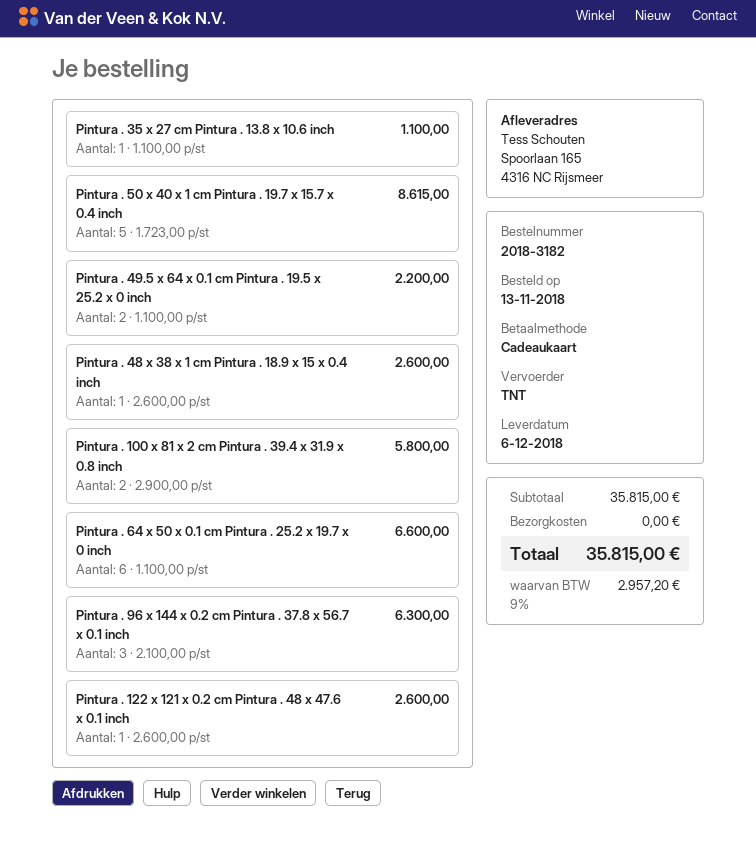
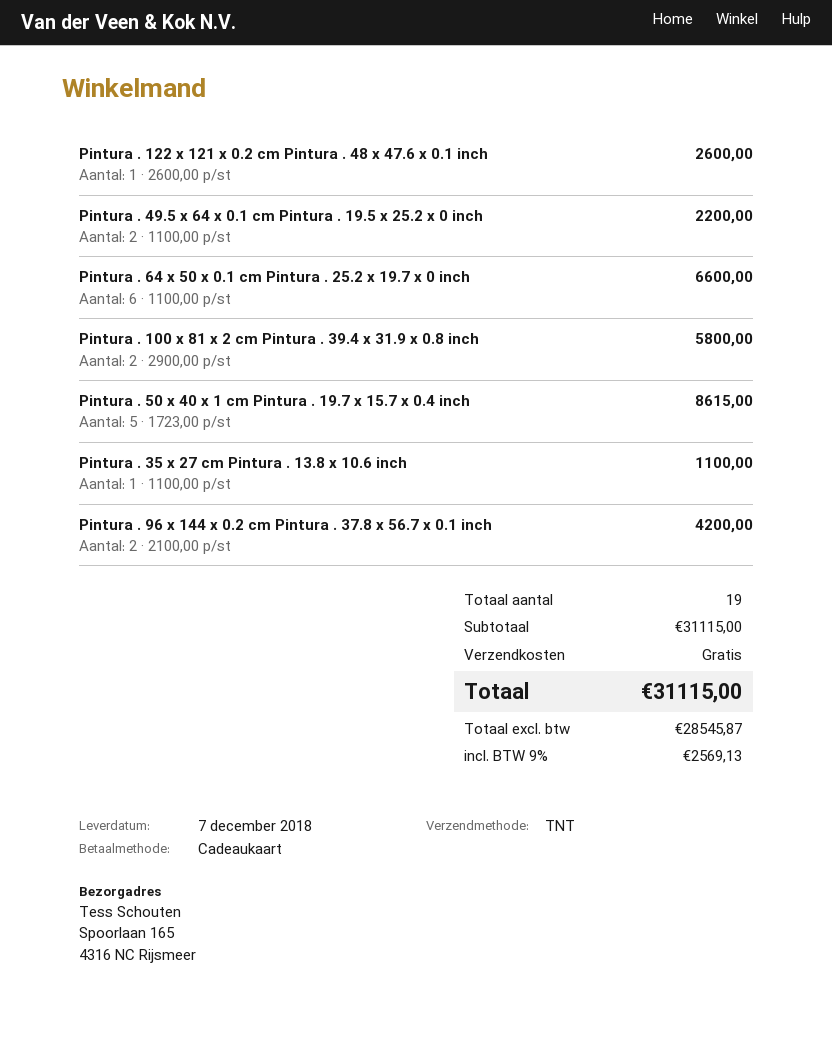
delivery date: 2018-12-06 -> 2018-12-07
Pintura . 48 x 38 x 1 cm Pintura . 18.9 x 15 x 0.4 inch: 1 x 2600.00 = 2600.00 -> none
Pintura . 96 x 144 x 0.2 cm Pintura . 37.8 x 56.7 x 0.1 inch: 3 x 2100.00 = 6300.00 -> 2 x 2100.00 = 4200.00
subtotal: 35815.00 -> 31115.00
tax: 9% = 2957.20 -> 9% = 2569.13
total: 35815.00 -> 31115.00

